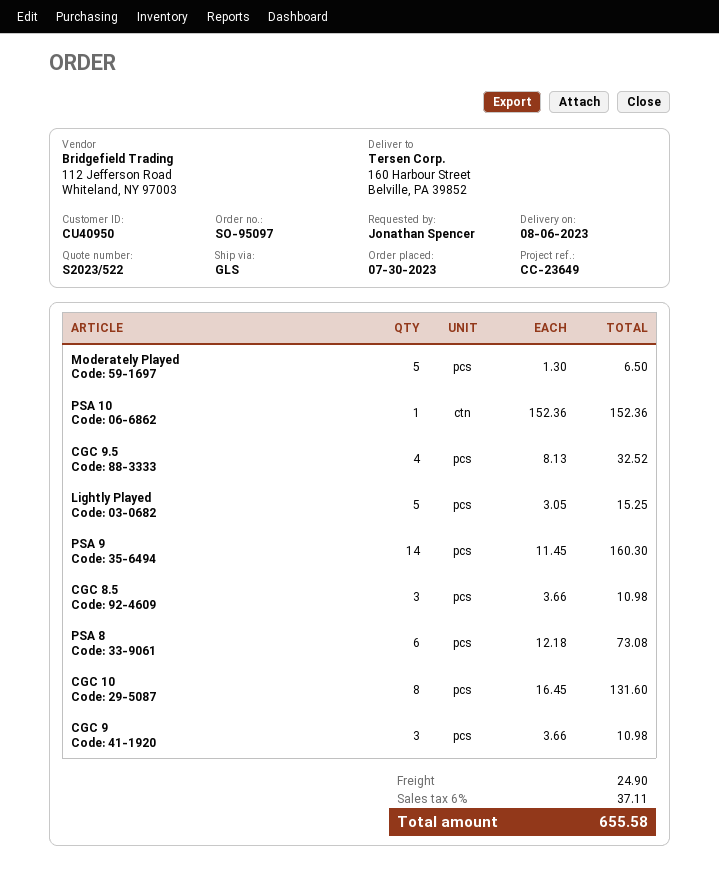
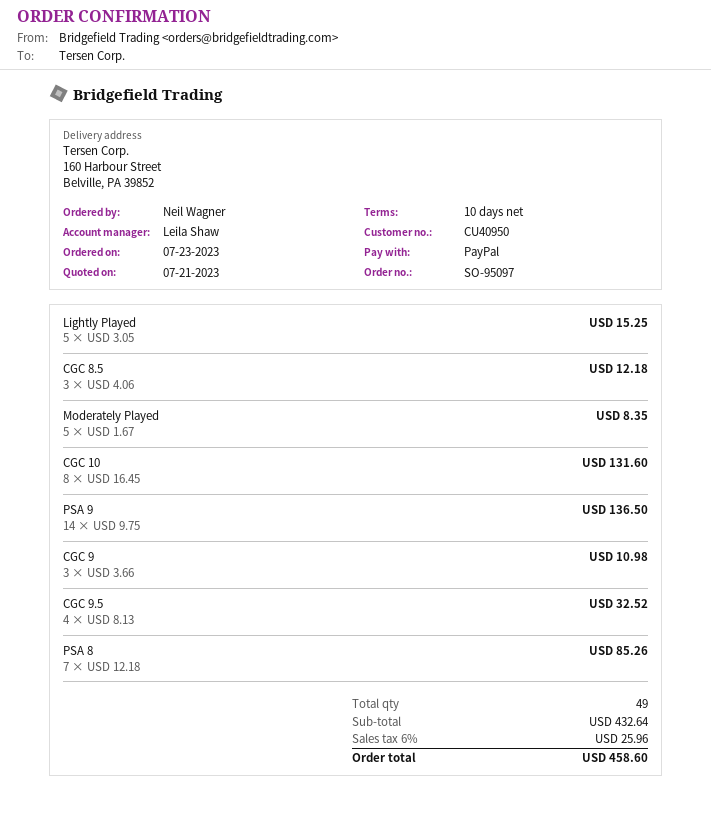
order date: 2023-07-30 -> 2023-07-23
ordered by: Jonathan Spencer -> Neil Wagner
Moderately Played: 5 x 1.30 = 6.50 -> 5 x 1.67 = 8.35
PSA 10: 1 x 152.36 = 152.36 -> none
PSA 9: 14 x 11.45 = 160.30 -> 14 x 9.75 = 136.50
CGC 8.5: 3 x 3.66 = 10.98 -> 3 x 4.06 = 12.18
PSA 8: 6 x 12.18 = 73.08 -> 7 x 12.18 = 85.26
shipping: 24.90 -> none
tax: 6% = 37.11 -> 6% = 25.96
total: 655.58 -> 458.60

